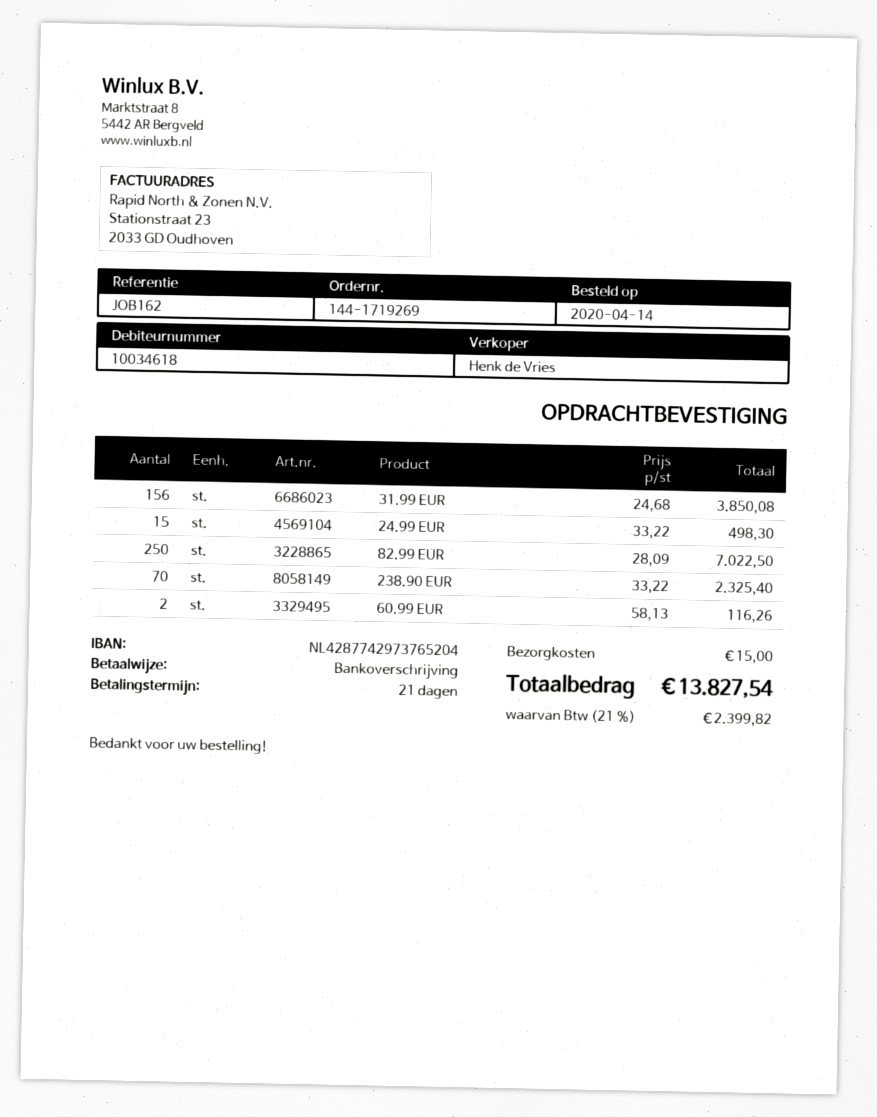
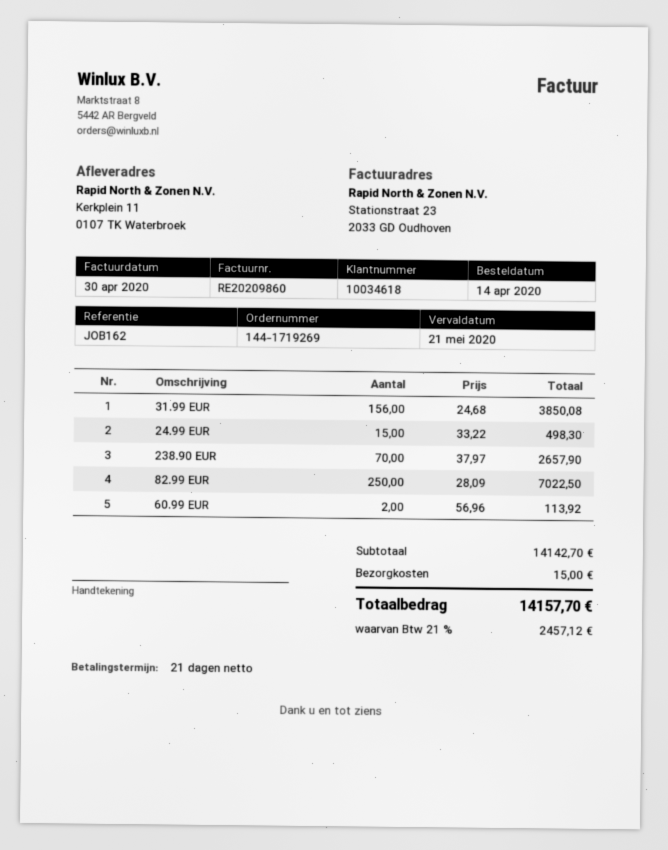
238.90 EUR: 70 x 33.22 = 2325.40 -> 70 x 37.97 = 2657.90
60.99 EUR: 2 x 58.13 = 116.26 -> 2 x 56.96 = 113.92
tax: 21% = 2399.82 -> 21% = 2457.12
total: 13827.54 -> 14157.70

